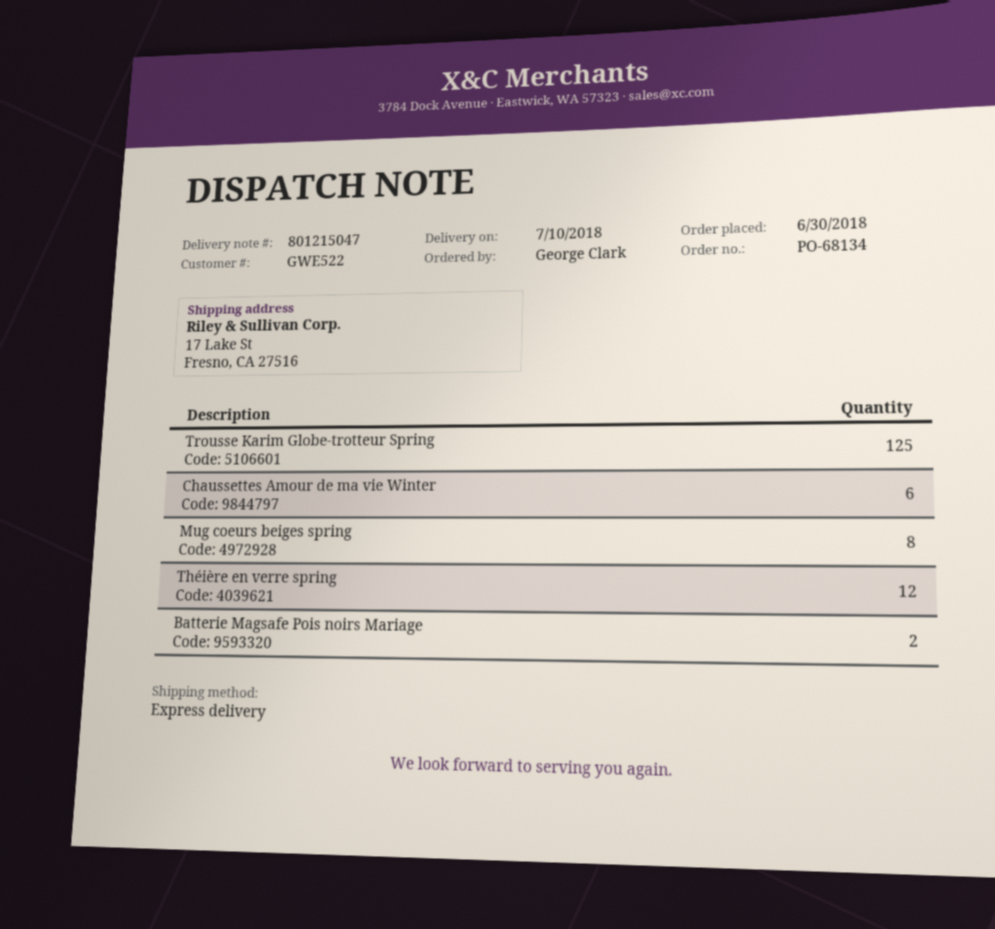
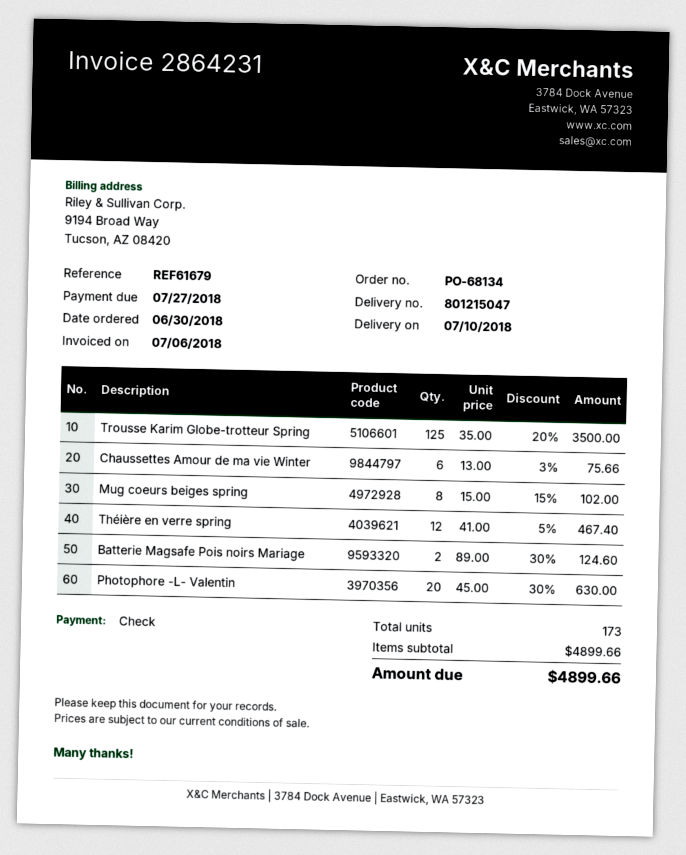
Photophore -L- Valentin: none -> 20

